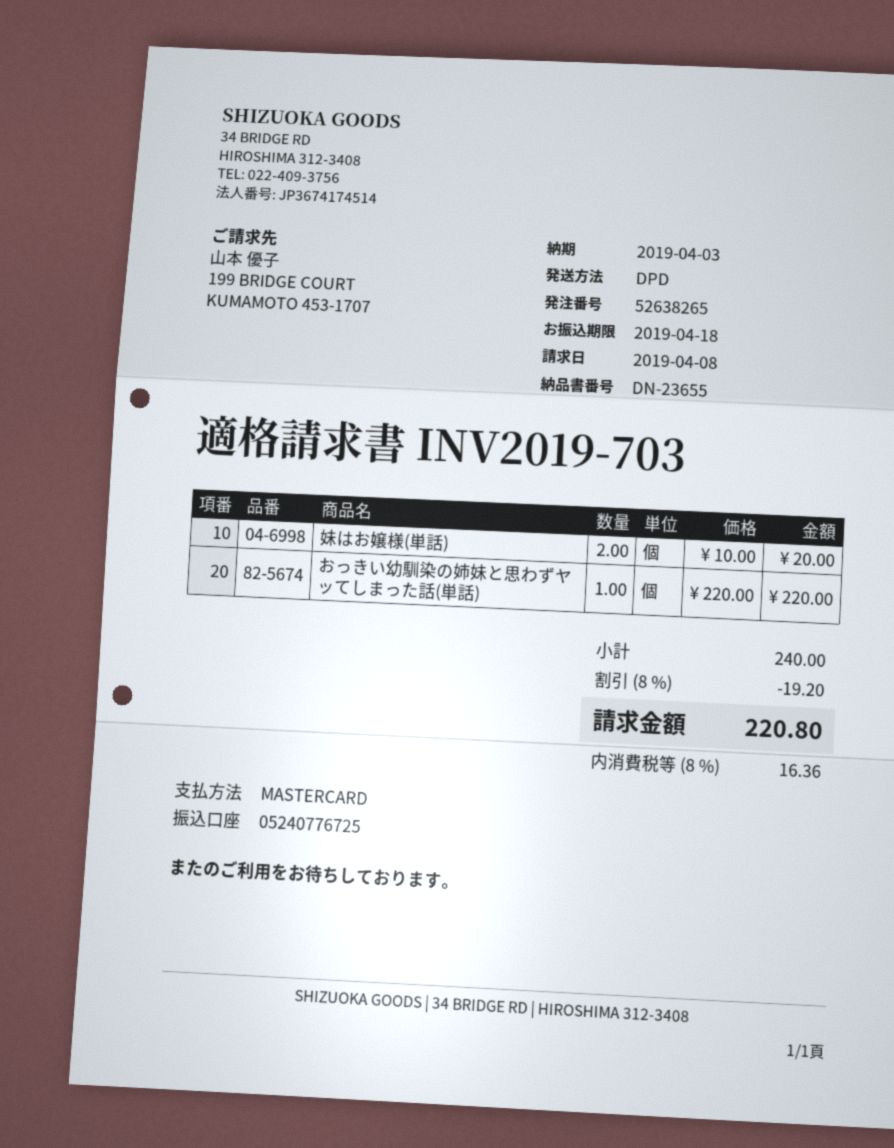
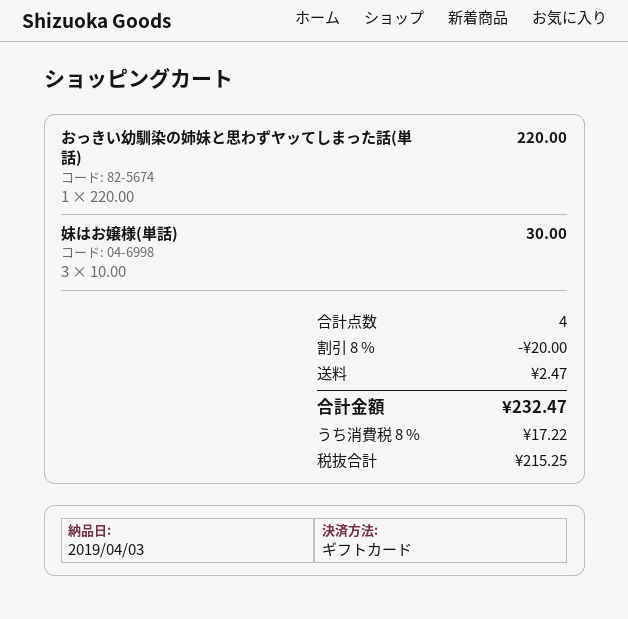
payment method: Mastercard -> gift card
妹はお嬢様(単話): 2 x 10.00 = 20.00 -> 3 x 10.00 = 30.00
discount: 8% = 19.20 -> 8% = 20.00
shipping: none -> 2.47
tax: 8% = 16.36 -> 8% = 17.22
total: 220.80 -> 232.47

